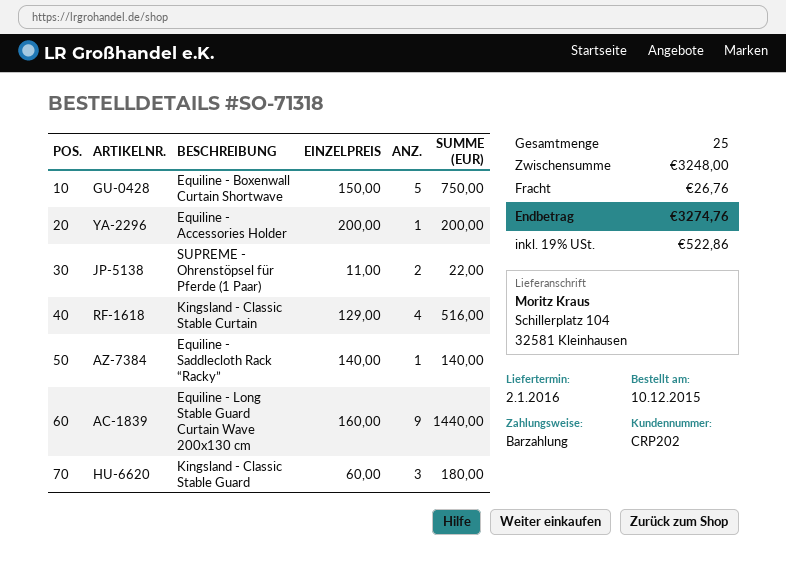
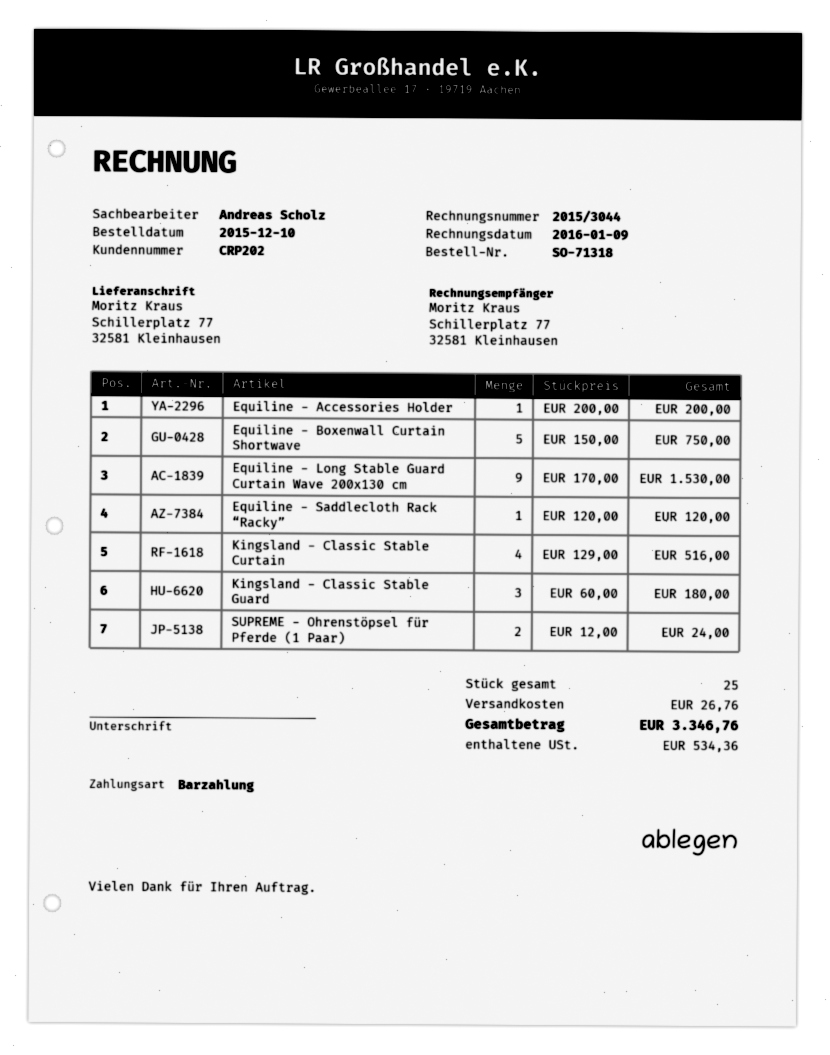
ship to: Schillerplatz 104, 32581 Kleinhausen -> Schillerplatz 77, 32581 Kleinhausen
SUPREME - Ohrenstöpsel für Pferde (1 Paar): 2 x 11.00 = 22.00 -> 2 x 12.00 = 24.00
Equiline - Saddlecloth Rack “Racky”: 1 x 140.00 = 140.00 -> 1 x 120.00 = 120.00
Equiline - Long Stable Guard Curtain Wave 200x130 cm: 9 x 160.00 = 1440.00 -> 9 x 170.00 = 1530.00
tax: 522.86 -> 534.36
total: 3274.76 -> 3346.76

